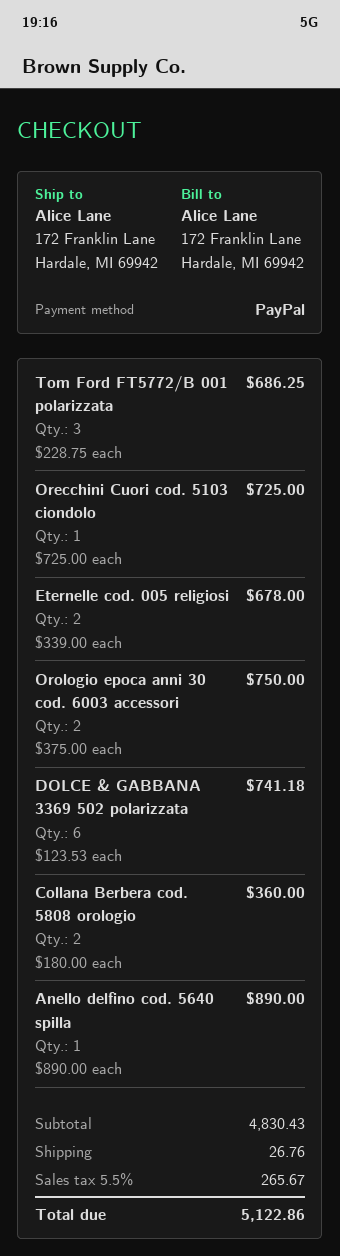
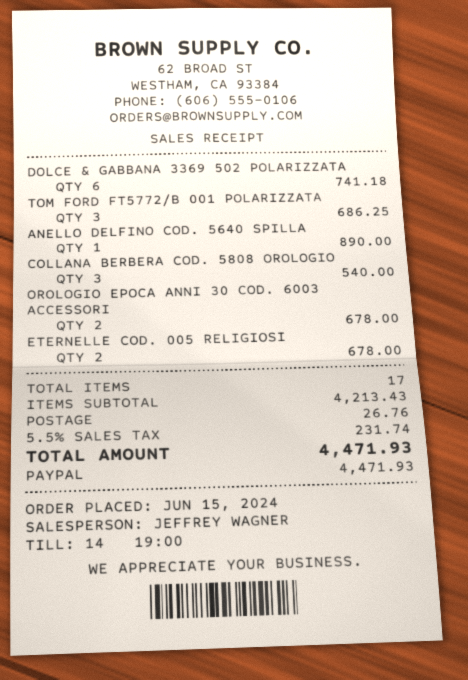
Orecchini Cuori cod. 5103 ciondolo: 1 for 725.00 -> none
Orologio epoca anni 30 cod. 6003 accessori: 2 for 750.00 -> 2 for 678.00
Collana Berbera cod. 5808 orologio: 2 for 360.00 -> 3 for 540.00
subtotal: 4830.43 -> 4213.43
tax: 5.5% = 265.67 -> 5.5% = 231.74
total: 5122.86 -> 4471.93

